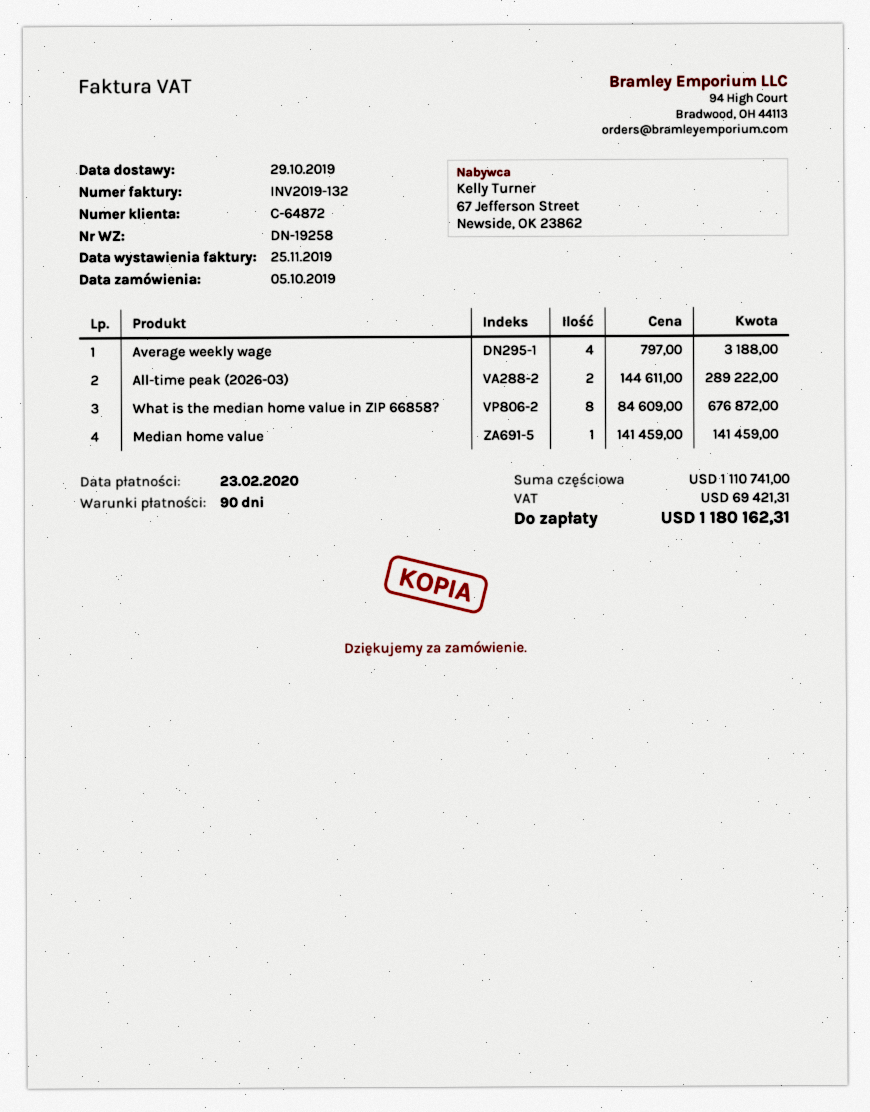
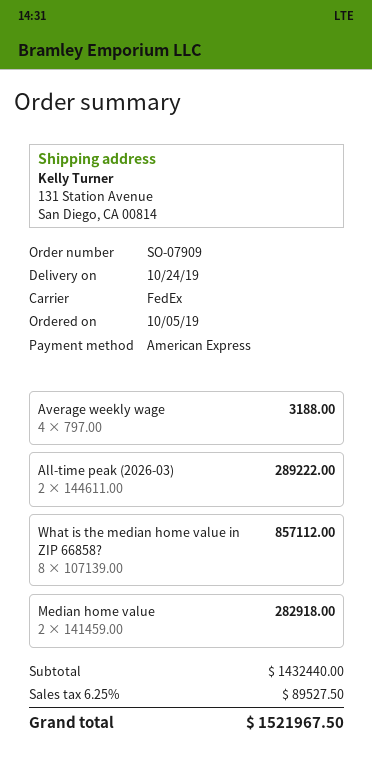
delivery date: 2019-10-29 -> 2019-10-24
What is the median home value in ZIP 66858?: 8 x 84609.00 = 676872.00 -> 8 x 107139.00 = 857112.00
Median home value: 1 x 141459.00 = 141459.00 -> 2 x 141459.00 = 282918.00
subtotal: 1110741.00 -> 1432440.00
tax: 69421.31 -> 89527.50
total: 1180162.31 -> 1521967.50

